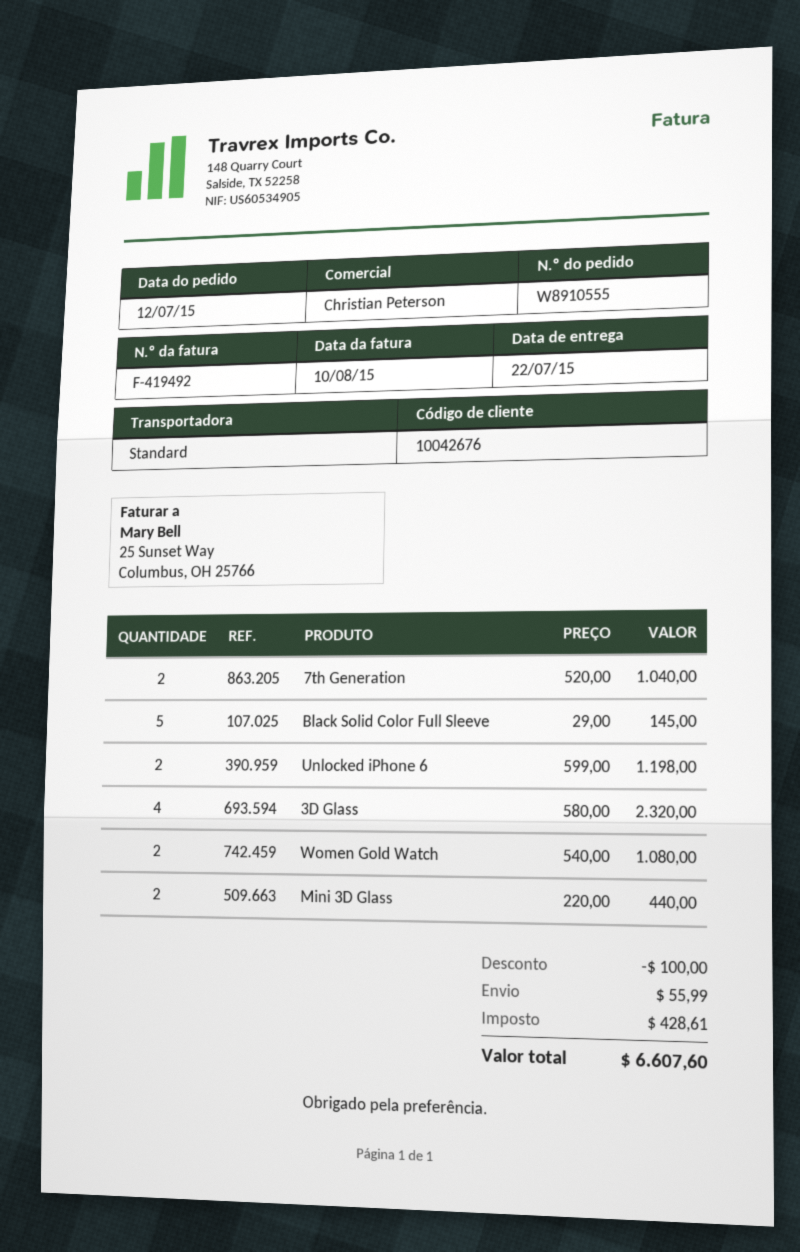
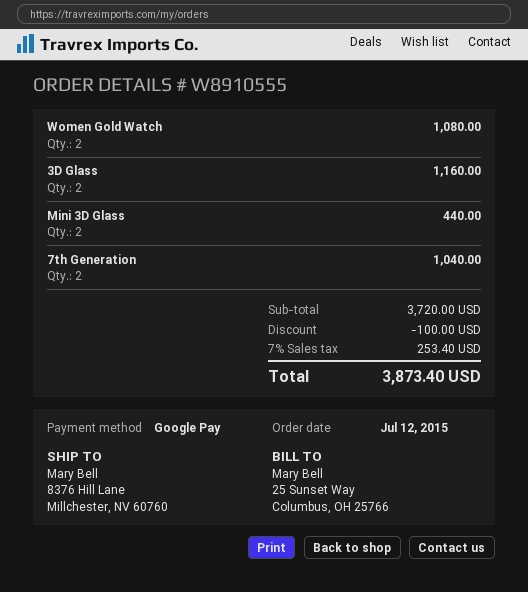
Black Solid Color Full Sleeve: 5 for 145.00 -> none
Unlocked iPhone 6: 2 for 1198.00 -> none
3D Glass: 4 for 2320.00 -> 2 for 1160.00
shipping: 55.99 -> none
tax: 428.61 -> 253.40
total: 6607.60 -> 3873.40

